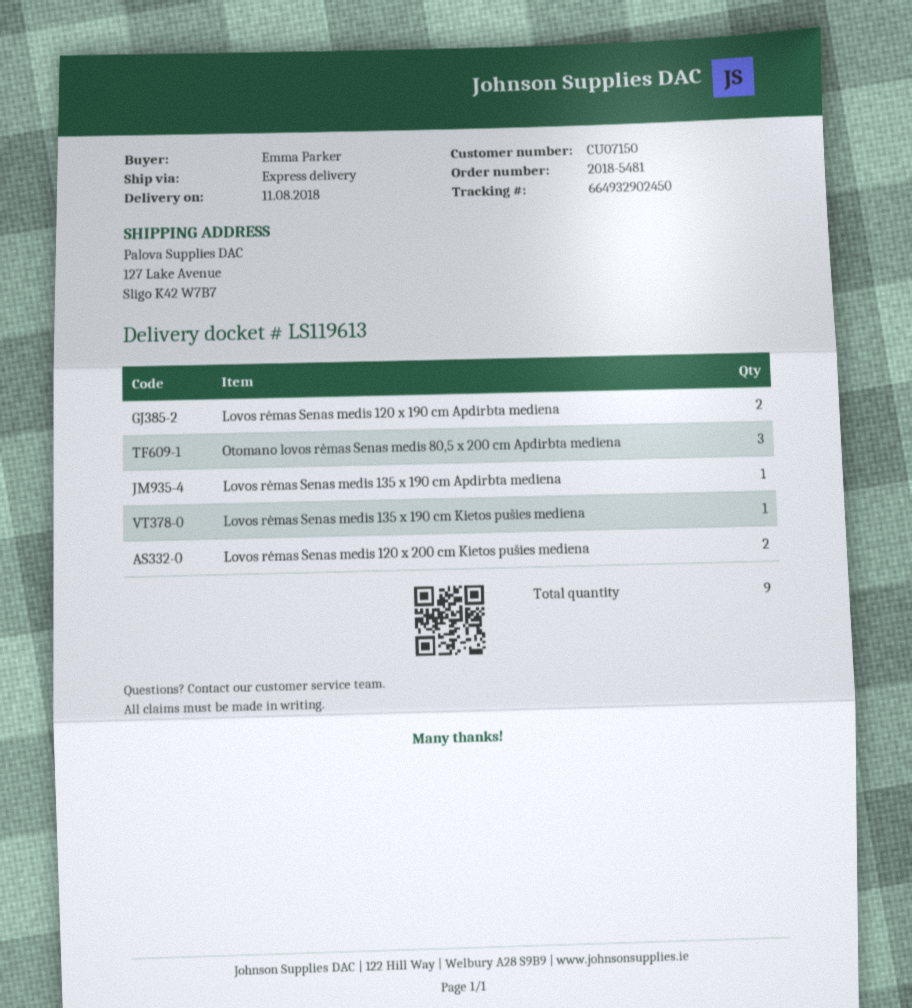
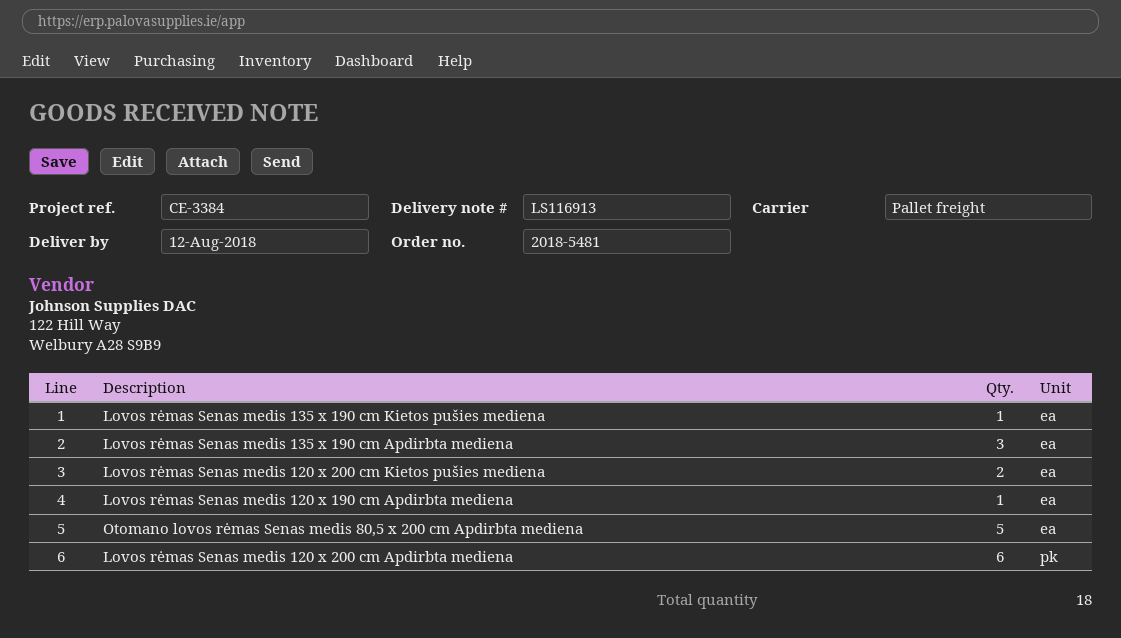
delivery note number: LS119613 -> LS116913
delivery date: 2018-08-11 -> 2018-08-12
shipping method: express -> pallet freight
Lovos rėmas Senas medis 120 x 190 cm Apdirbta mediena: 2 -> 1
Otomano lovos rėmas Senas medis 80,5 x 200 cm Apdirbta mediena: 3 -> 5
Lovos rėmas Senas medis 135 x 190 cm Apdirbta mediena: 1 -> 3
Lovos rėmas Senas medis 120 x 200 cm Apdirbta mediena: none -> 6
total quantity: 9 -> 18

